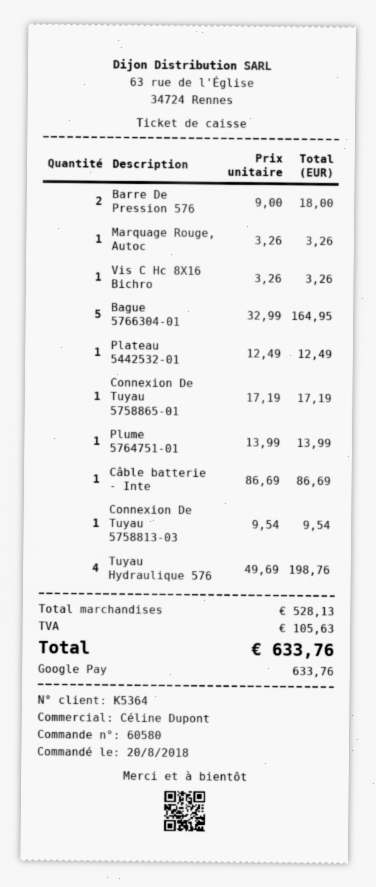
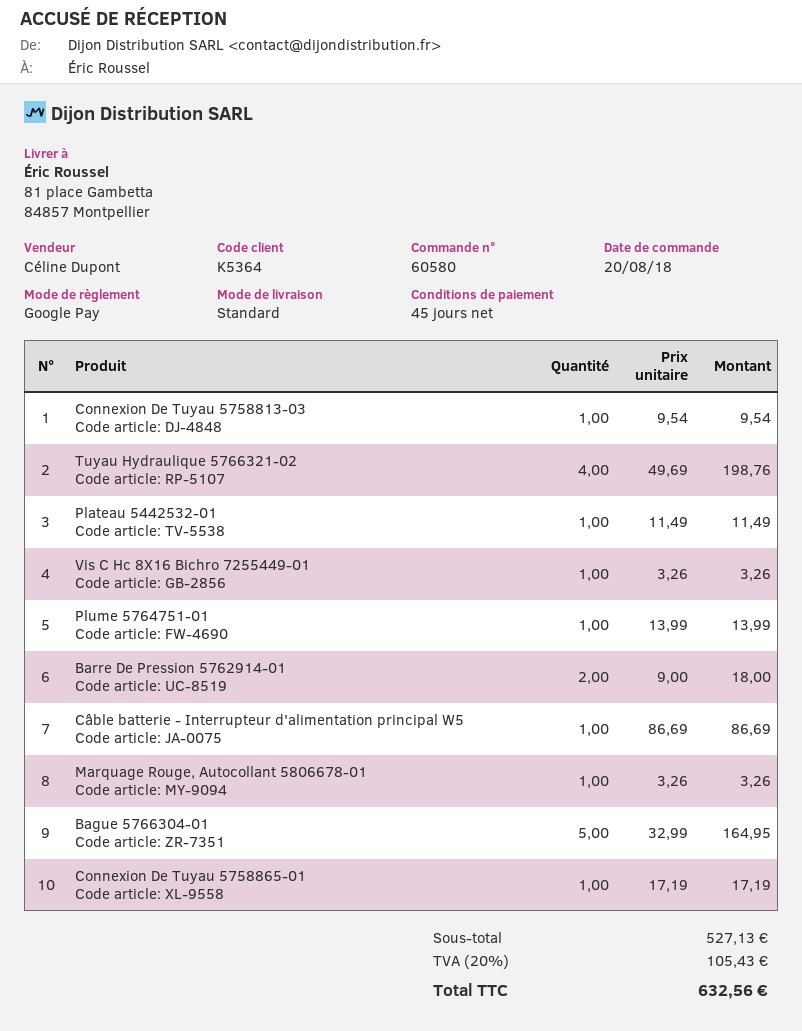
Plateau 5442532-01: 1 x 12.49 = 12.49 -> 1 x 11.49 = 11.49
subtotal: 528.13 -> 527.13
tax: 105.63 -> 105.43
total: 633.76 -> 632.56

